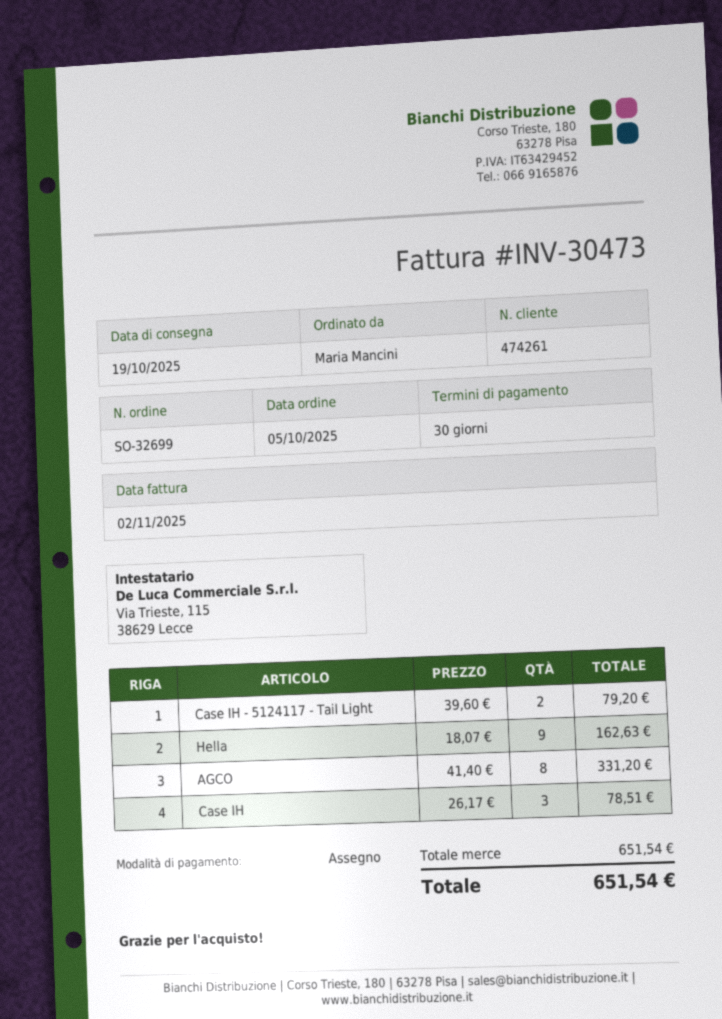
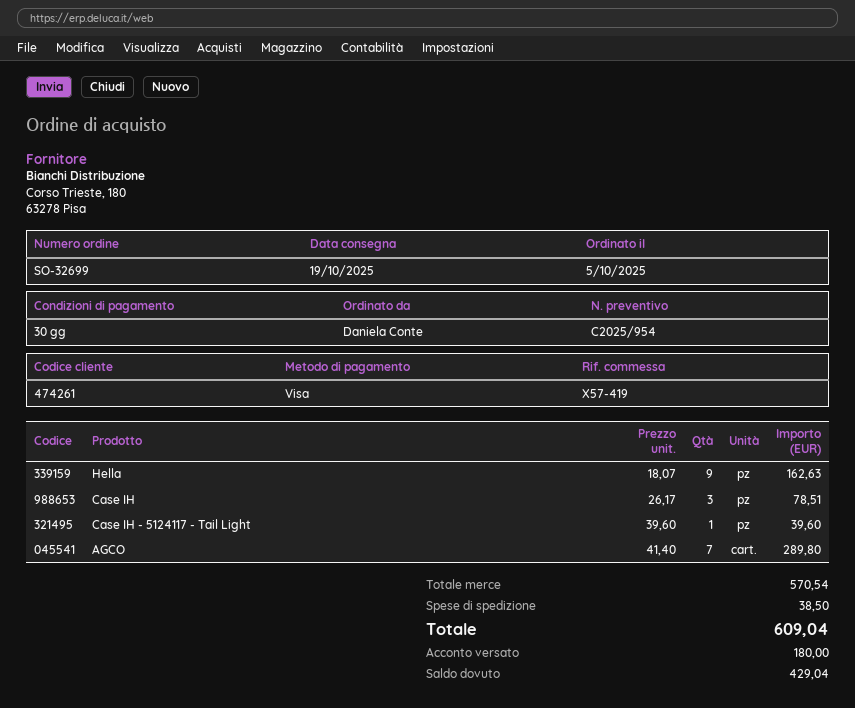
ordered by: Maria Mancini -> Daniela Conte
payment method: cheque -> Visa
Case IH - 5124117 - Tail Light: 2 x 39.60 = 79.20 -> 1 x 39.60 = 39.60
AGCO: 8 x 41.40 = 331.20 -> 7 x 41.40 = 289.80
subtotal: 651.54 -> 570.54
shipping: none -> 38.50
total: 651.54 -> 609.04

